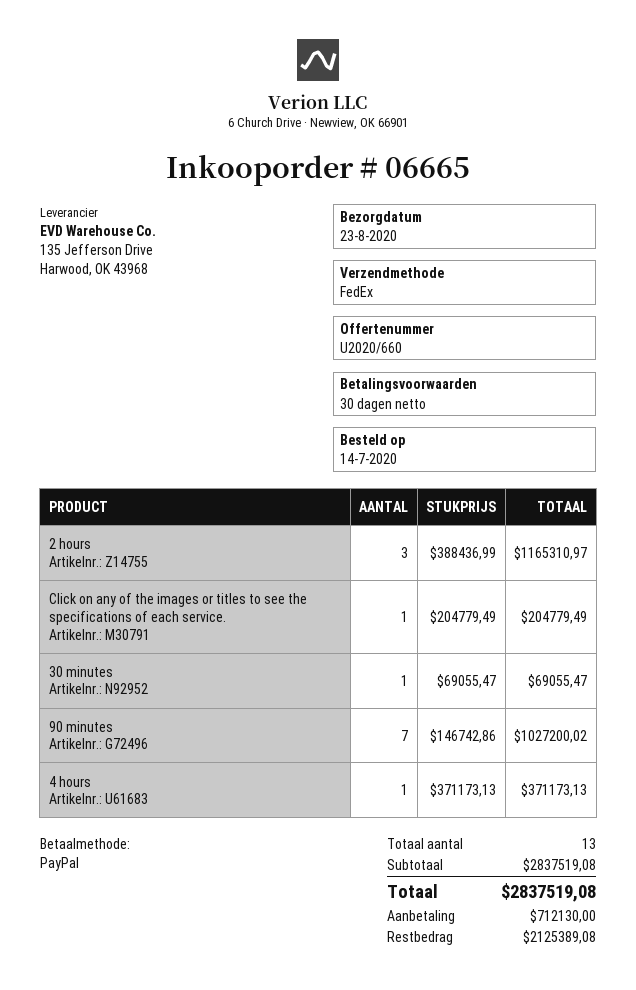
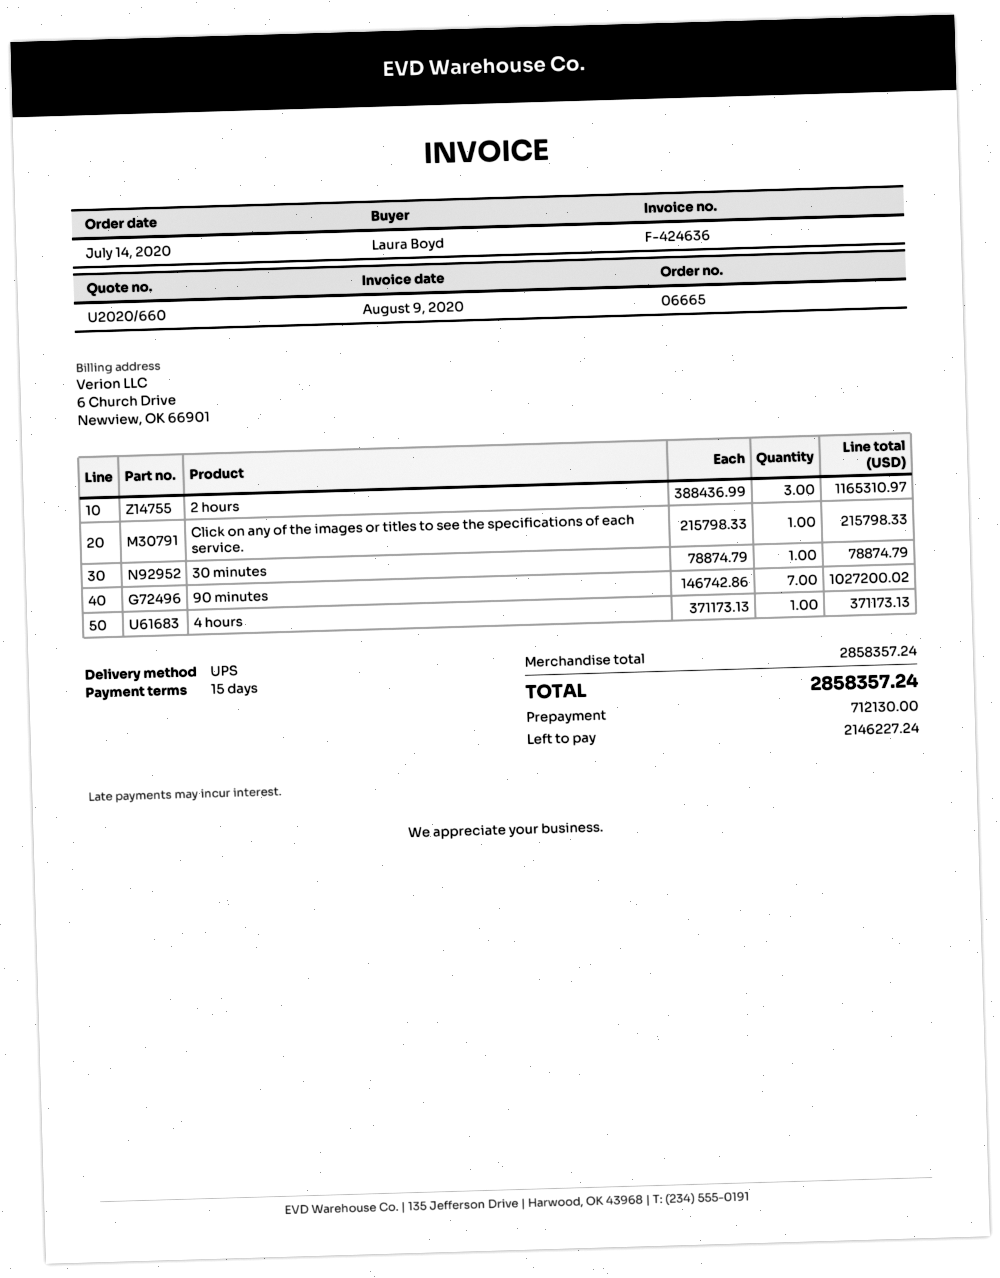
payment terms: 30 days -> 15 days
shipping method: FedEx -> UPS
Click on any of the images or titles to see the specifications of each service.: 1 x 204779.49 = 204779.49 -> 1 x 215798.33 = 215798.33
30 minutes: 1 x 69055.47 = 69055.47 -> 1 x 78874.79 = 78874.79
subtotal: 2837519.08 -> 2858357.24
total: 2837519.08 -> 2858357.24
balance: 2125389.08 -> 2146227.24

